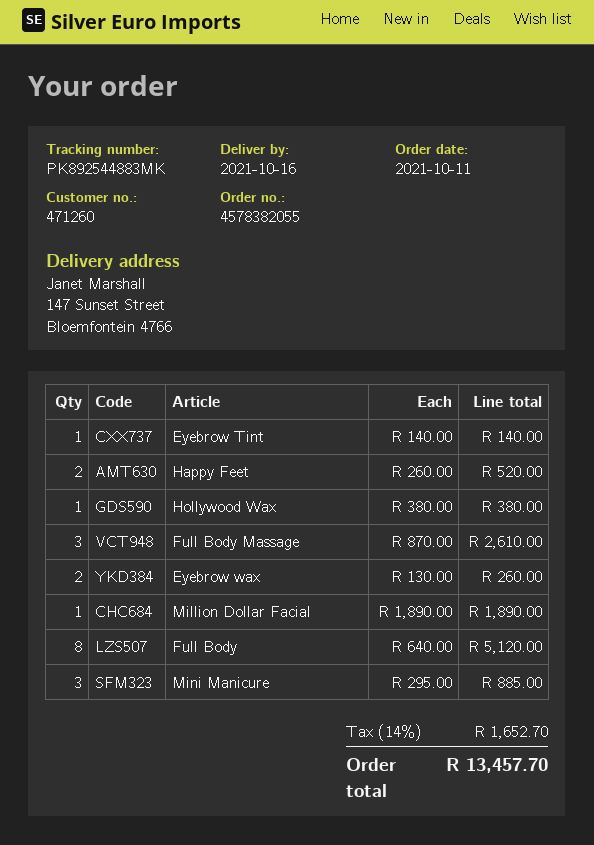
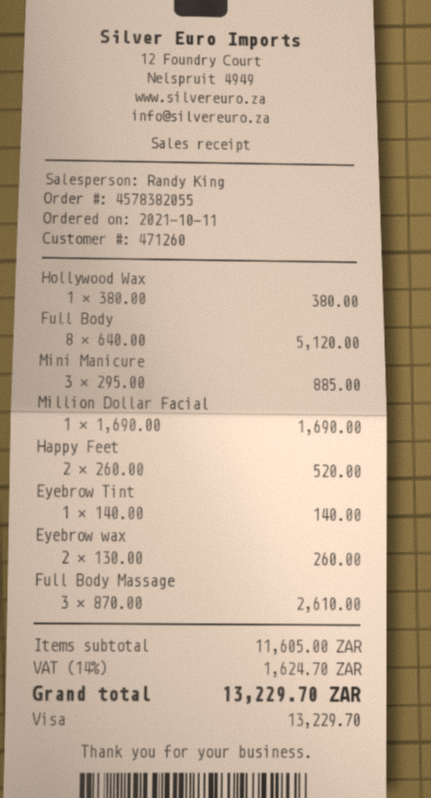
Million Dollar Facial: 1 x 1890.00 = 1890.00 -> 1 x 1690.00 = 1690.00
tax: 14% = 1652.70 -> 14% = 1624.70
total: 13457.70 -> 13229.70

